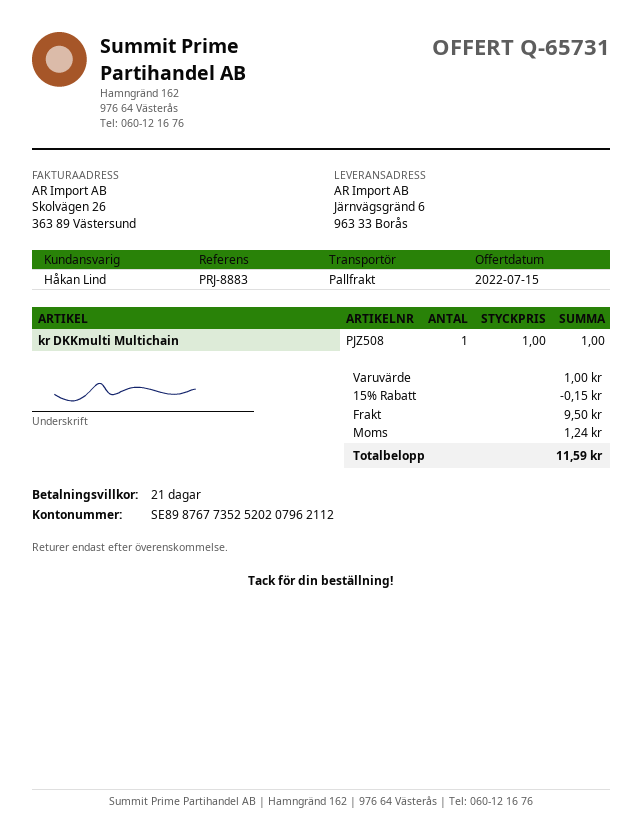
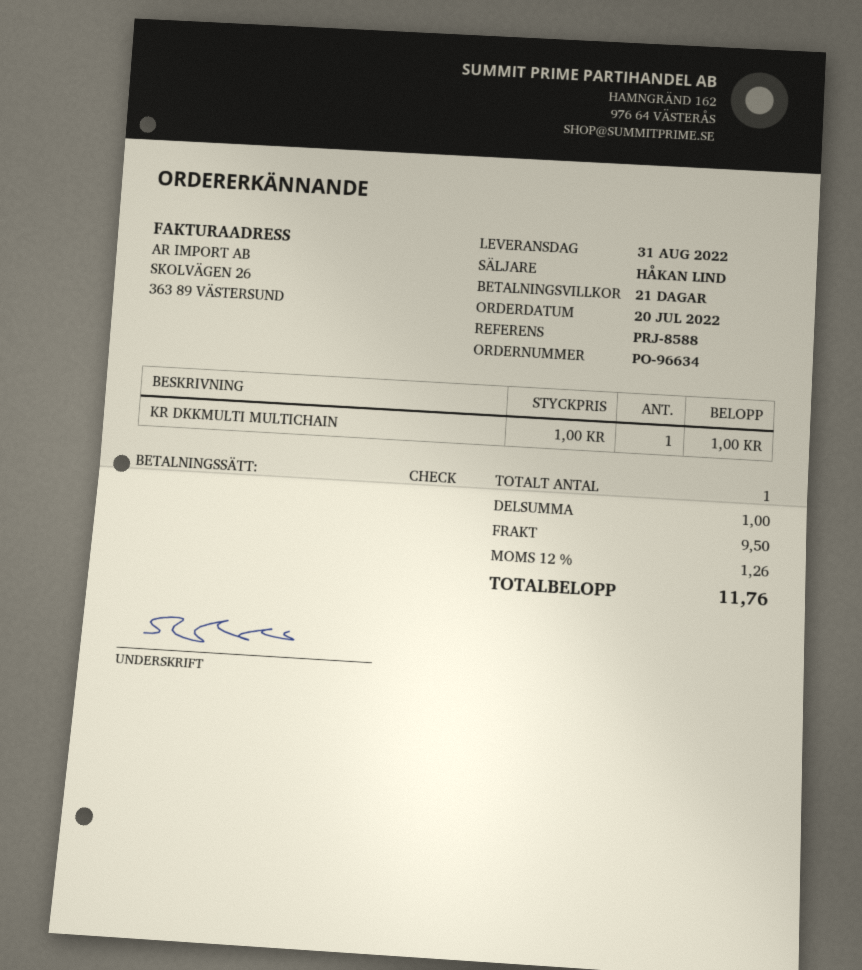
reference: PRJ-8883 -> PRJ-8588
discount: 15% = 0.15 -> none
tax: 1.24 -> 1.26
total: 11.59 -> 11.76

